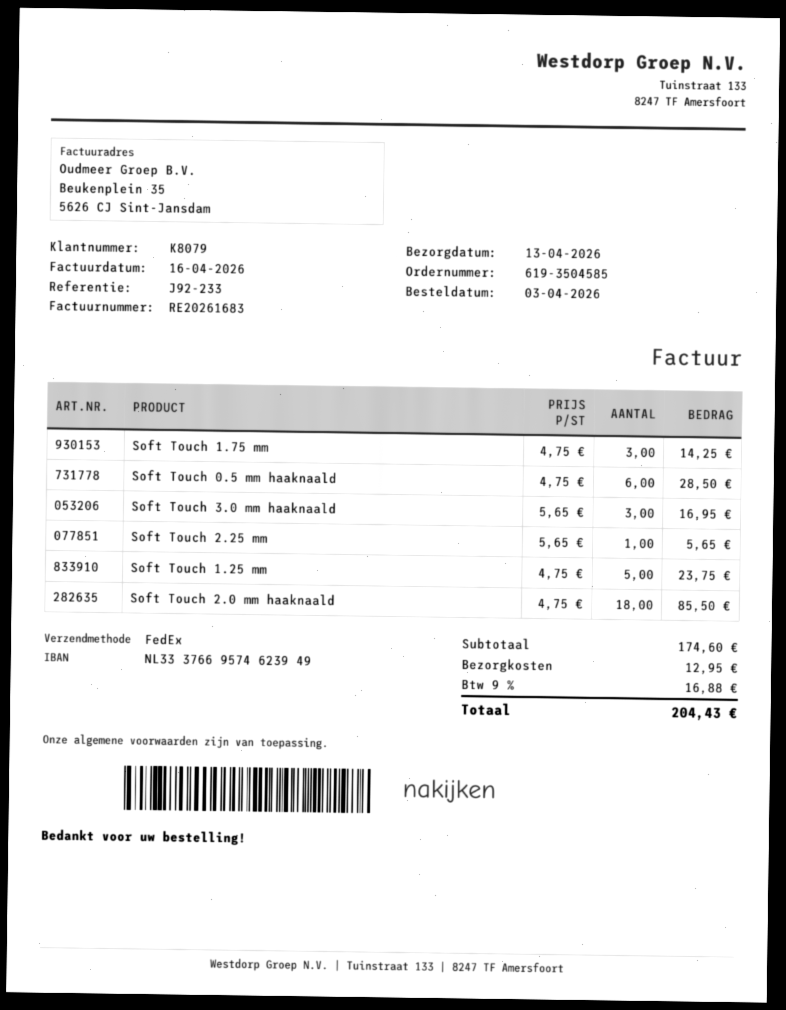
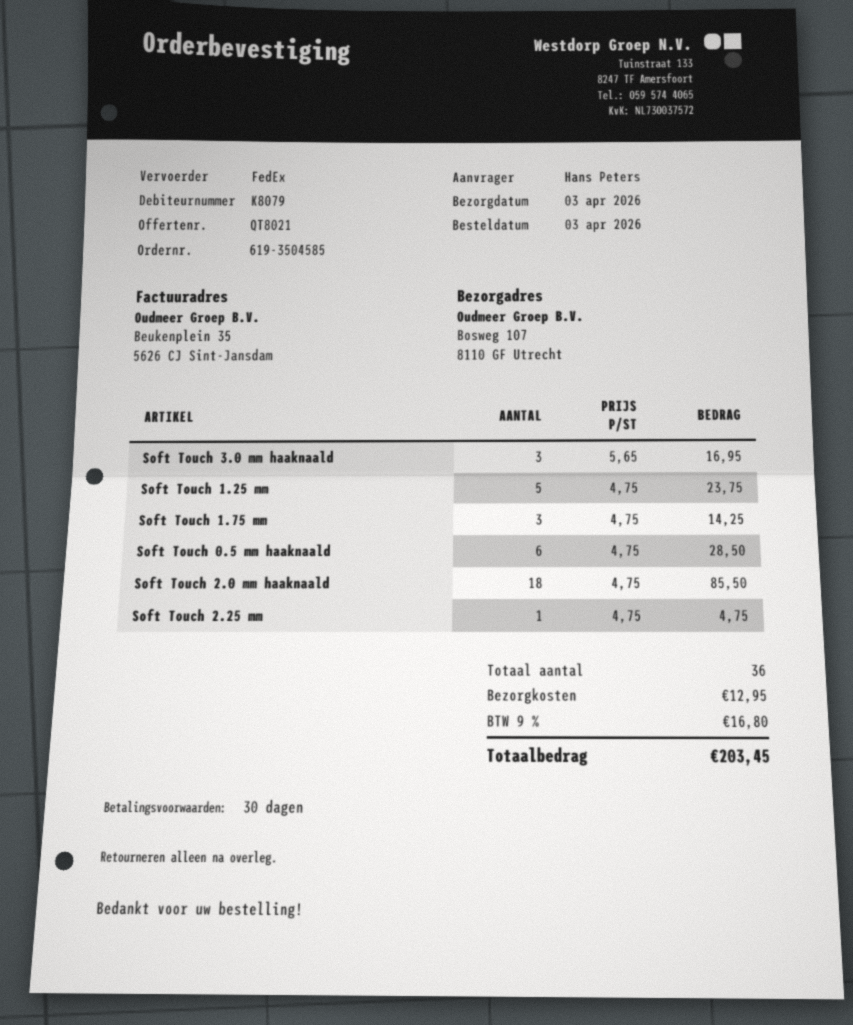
delivery date: 2026-04-13 -> 2026-04-03
Soft Touch 2.25 mm: 1 x 5.65 = 5.65 -> 1 x 4.75 = 4.75
tax: 9% = 16.88 -> 9% = 16.80
total: 204.43 -> 203.45

